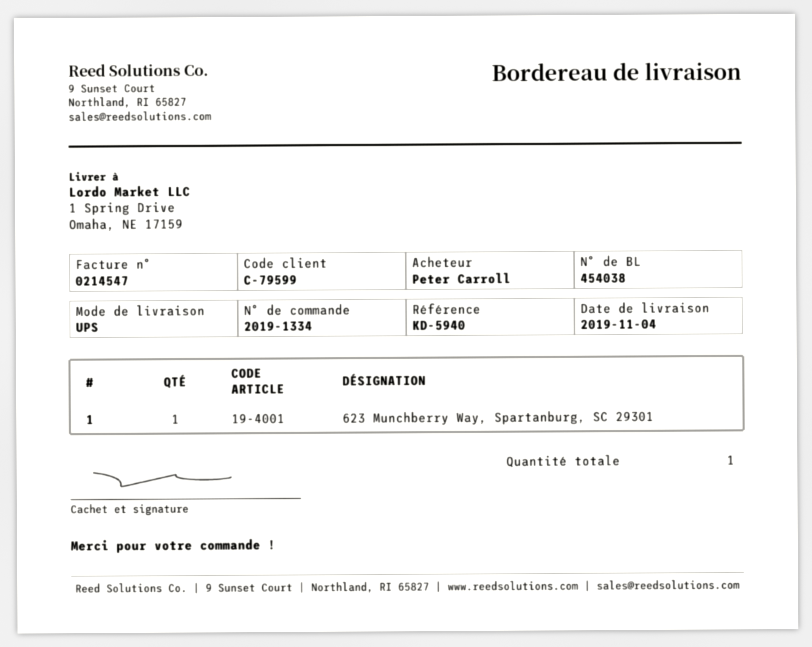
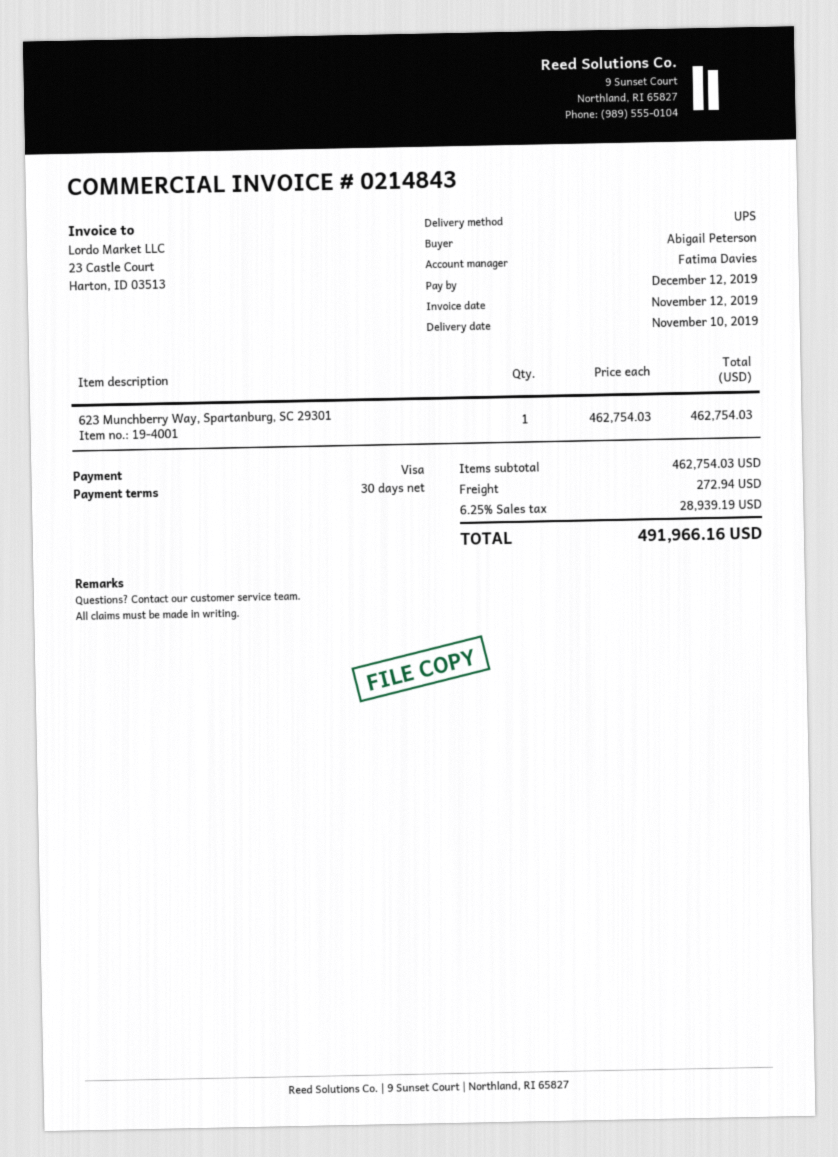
delivery date: 2019-11-04 -> 2019-11-10
invoice number: 0214547 -> 0214843
ordered by: Peter Carroll -> Abigail Peterson

